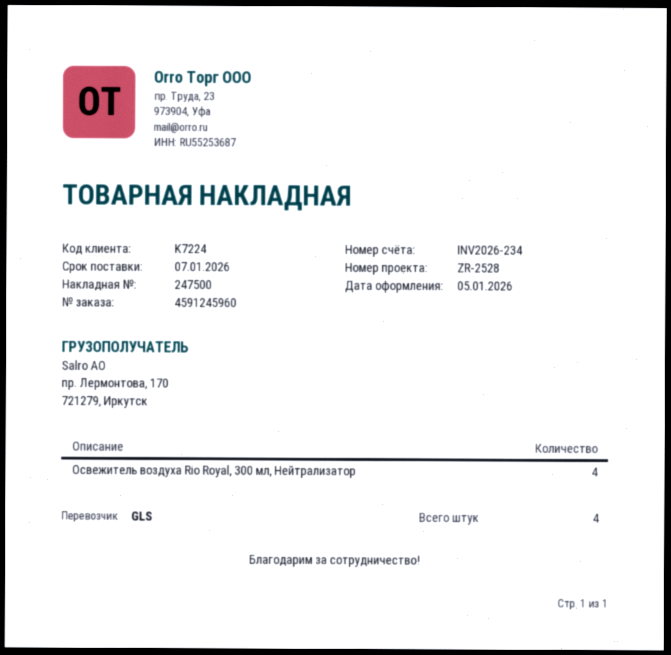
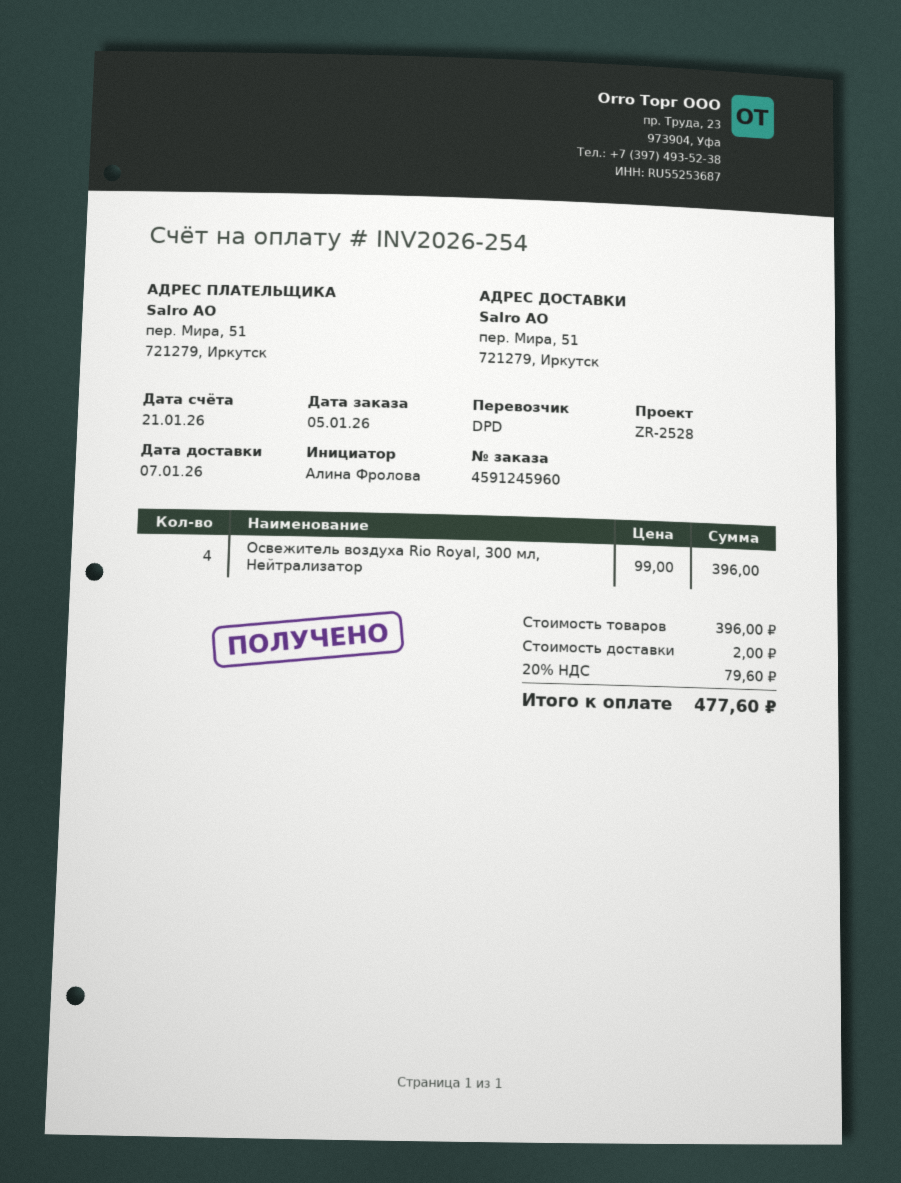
invoice number: INV2026-234 -> INV2026-254
shipping method: GLS -> DPD
ship to: пр. Лермонтова, 170, 721279, Иркутск -> пер. Мира, 51, 721279, Иркутск

